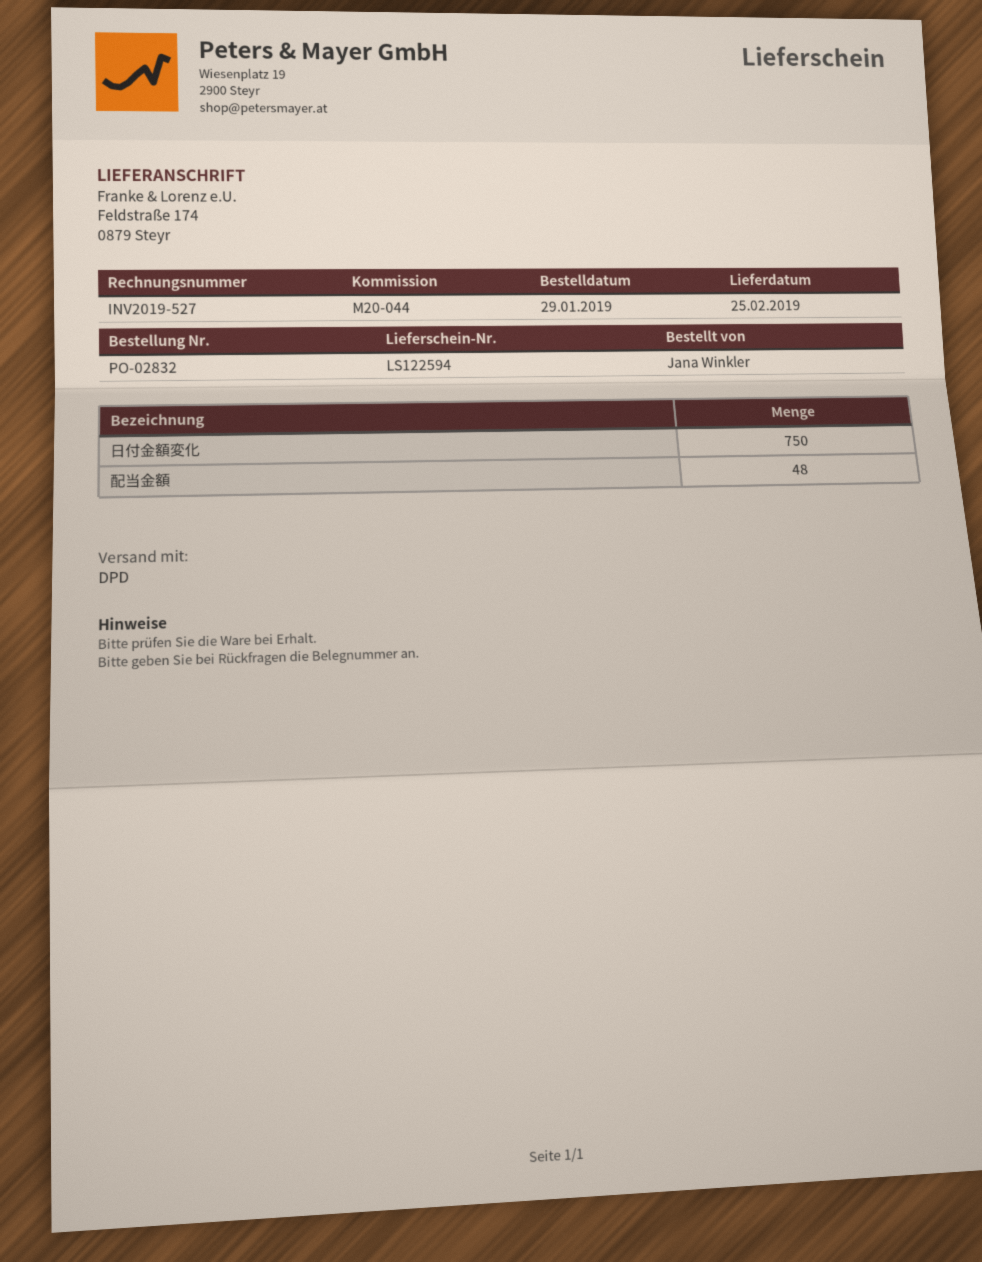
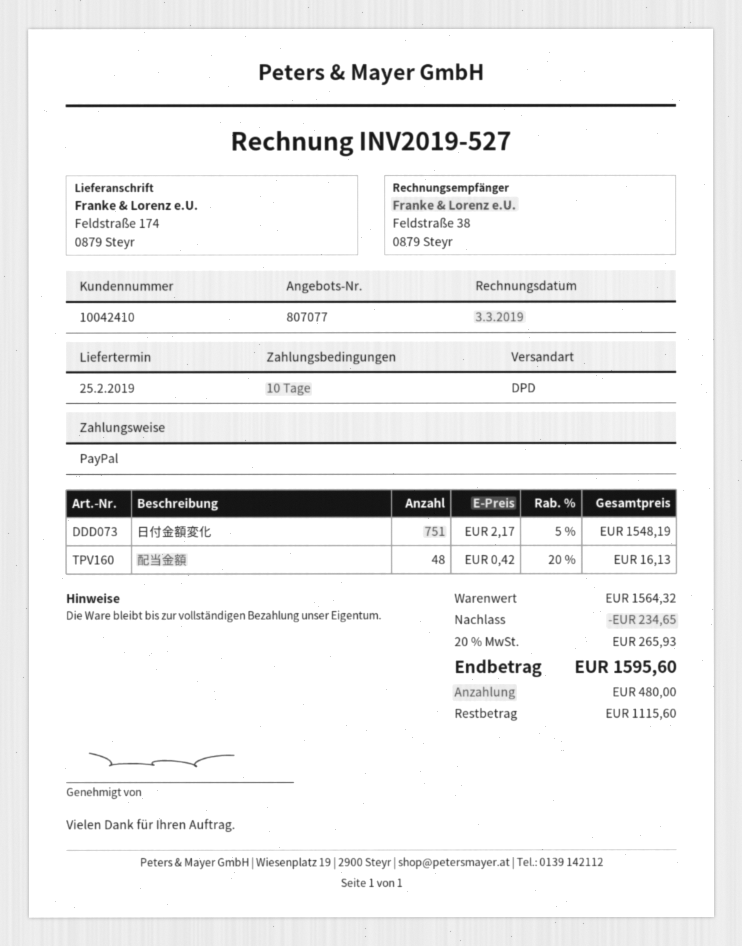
日付金額変化: 750 -> 751

